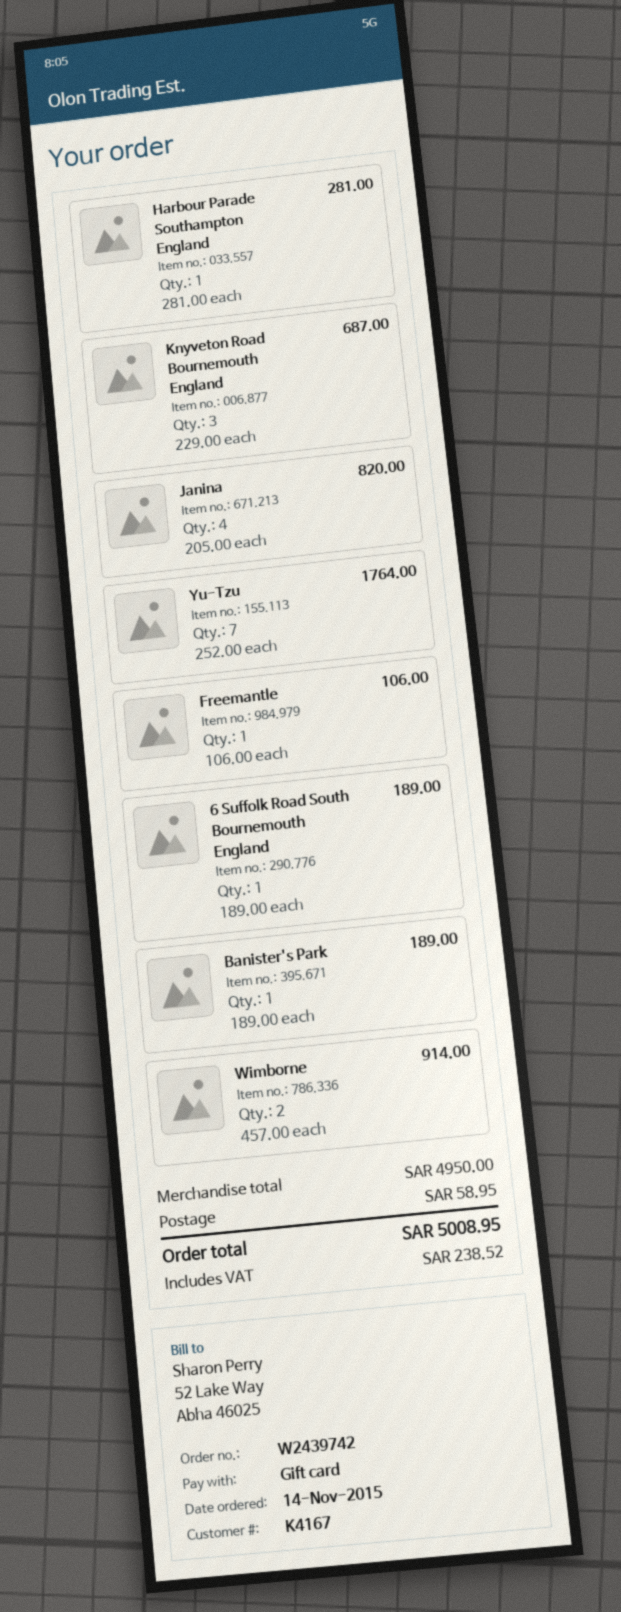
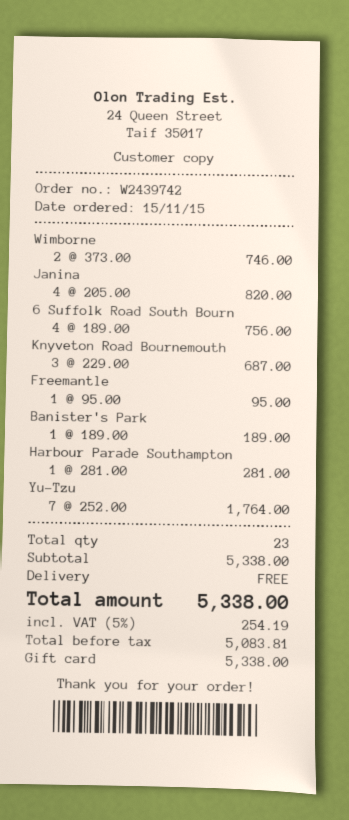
order date: 2015-11-14 -> 2015-11-15
Freemantle: 1 x 106.00 = 106.00 -> 1 x 95.00 = 95.00
6 Suffolk Road South Bournemouth England: 1 x 189.00 = 189.00 -> 4 x 189.00 = 756.00
Wimborne: 2 x 457.00 = 914.00 -> 2 x 373.00 = 746.00
subtotal: 4950.00 -> 5338.00
shipping: 58.95 -> 0.00
tax: 238.52 -> 254.19
total: 5008.95 -> 5338.00

